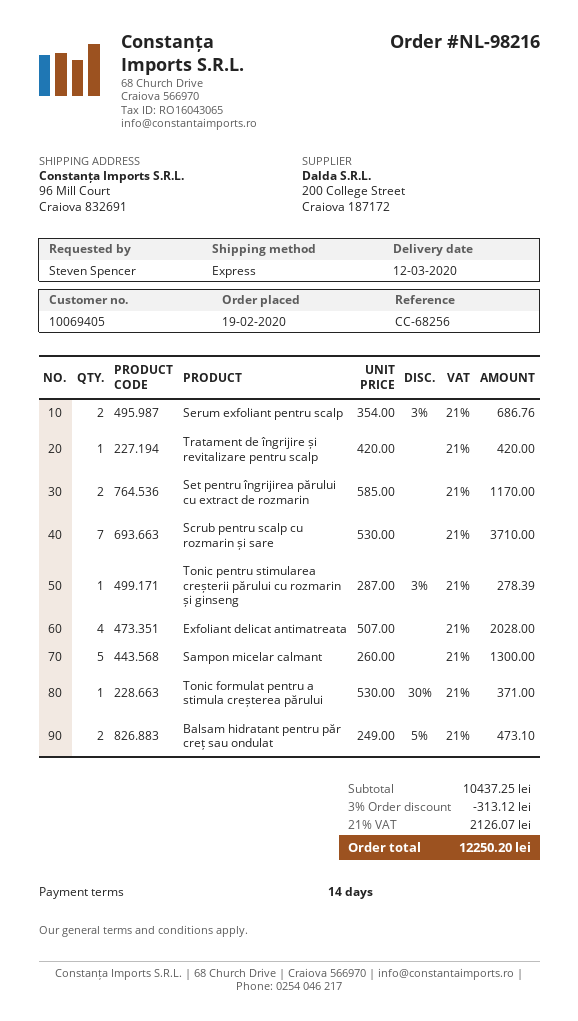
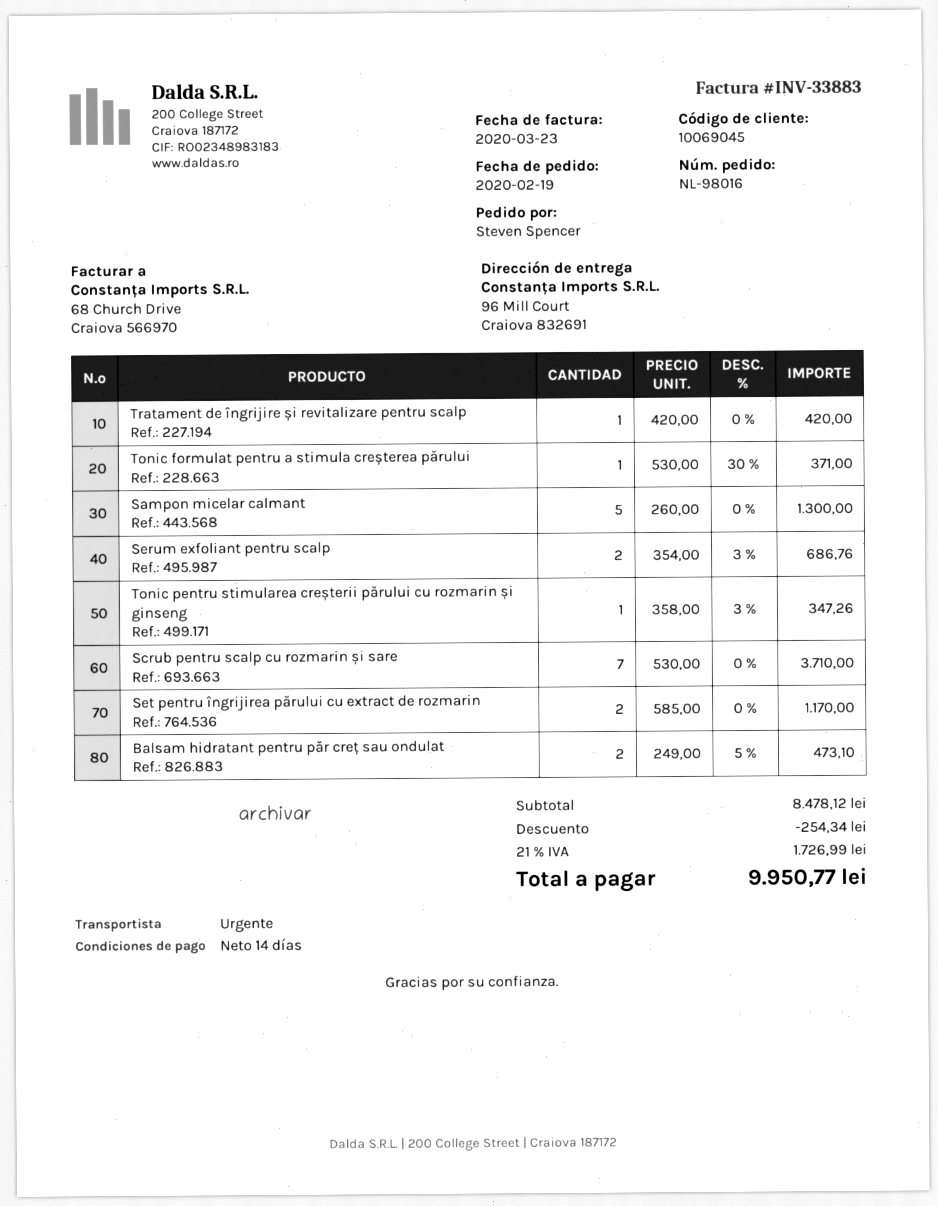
order number: NL-98216 -> NL-98016
customer number: 10069405 -> 10069045
Tonic pentru stimularea creșterii părului cu rozmarin și ginseng: 1 x 287.00 - 3% = 278.39 -> 1 x 358.00 - 3% = 347.26
Exfoliant delicat antimatreata: 4 x 507.00 = 2028.00 -> none
subtotal: 10437.25 -> 8478.12
discount: 313.12 -> 254.34
tax: 21% = 2126.07 -> 21% = 1726.99
total: 12250.20 -> 9950.77

